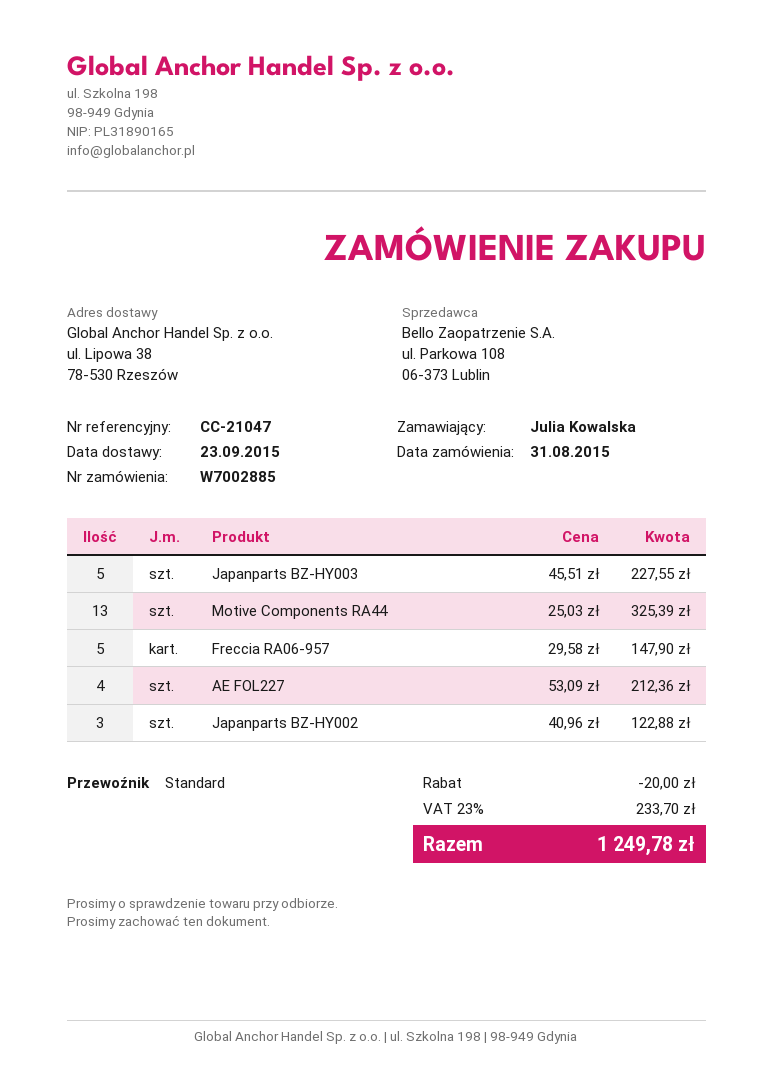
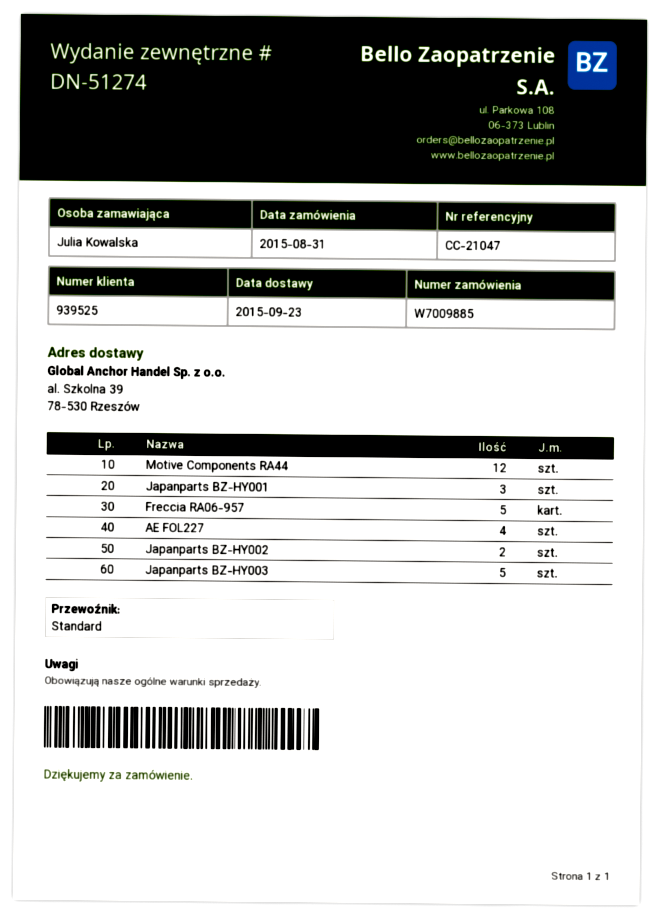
order number: W7002885 -> W7009885
ship to: ul. Lipowa 38, 78-530 Rzeszów -> al. Szkolna 39, 78-530 Rzeszów
Motive Components RA44: 13 -> 12
Japanparts BZ-HY002: 3 -> 2
Japanparts BZ-HY001: none -> 3

